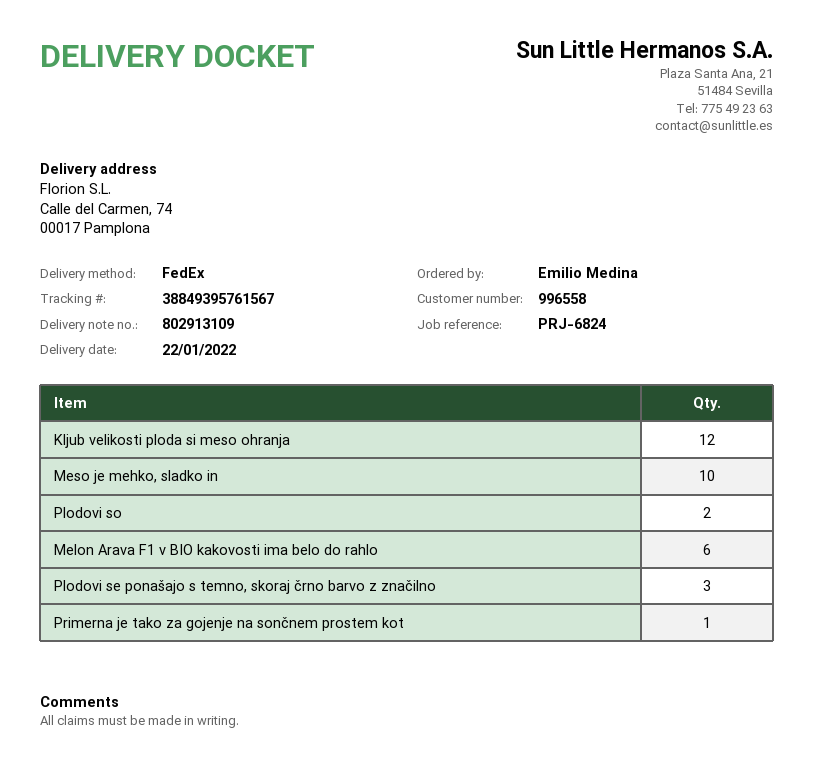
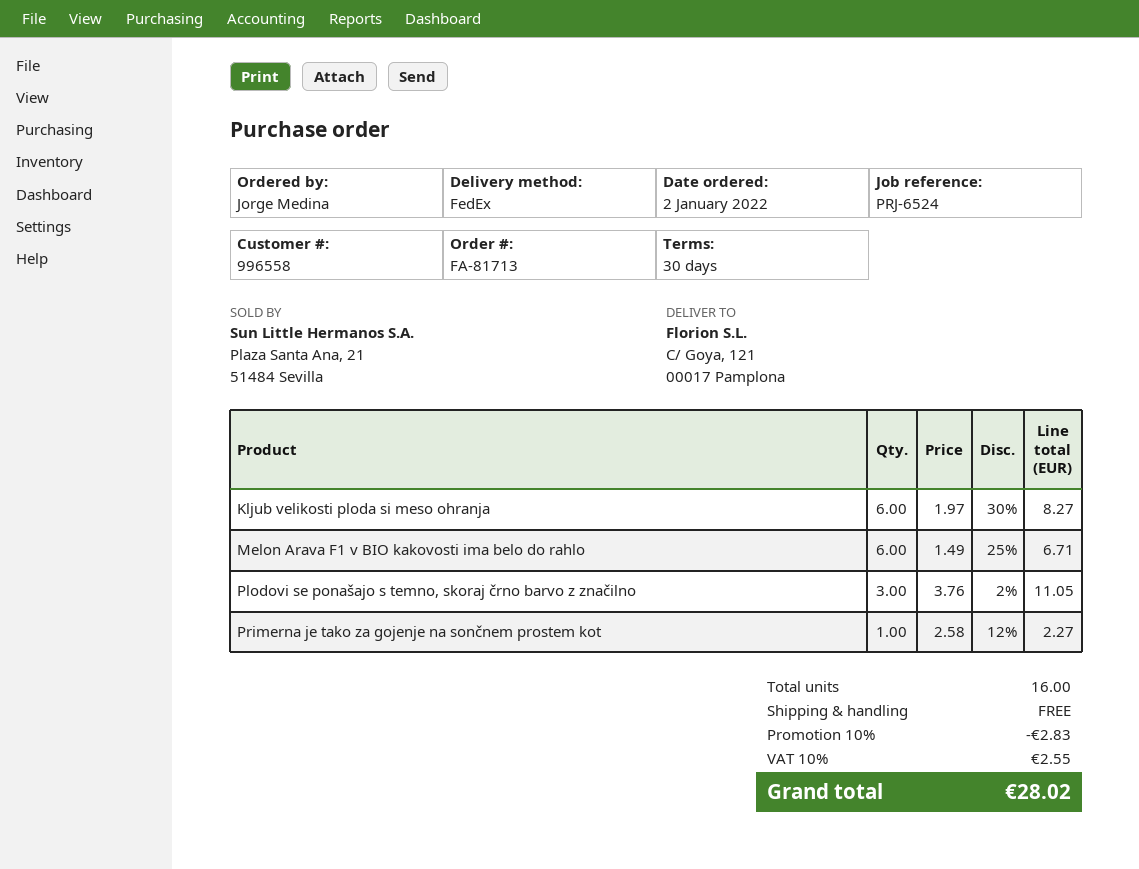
reference: PRJ-6824 -> PRJ-6524
ordered by: Emilio Medina -> Jorge Medina
ship to: Calle del Carmen, 74, 00017 Pamplona -> C/ Goya, 121, 00017 Pamplona
Kljub velikosti ploda si meso ohranja: 12 -> 6
Meso je mehko, sladko in: 10 -> none
Plodovi so: 2 -> none

